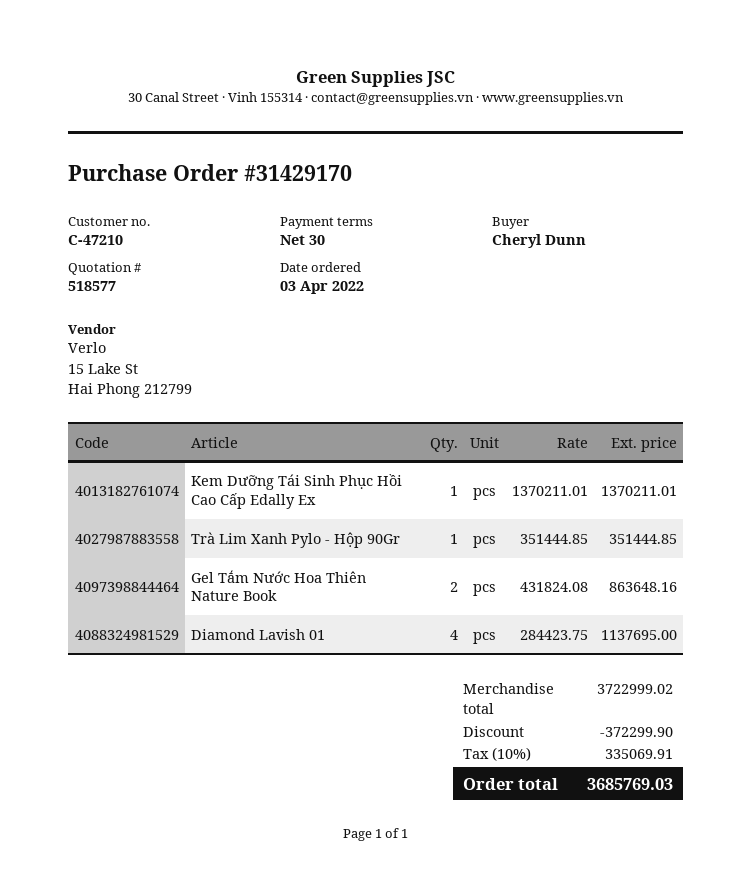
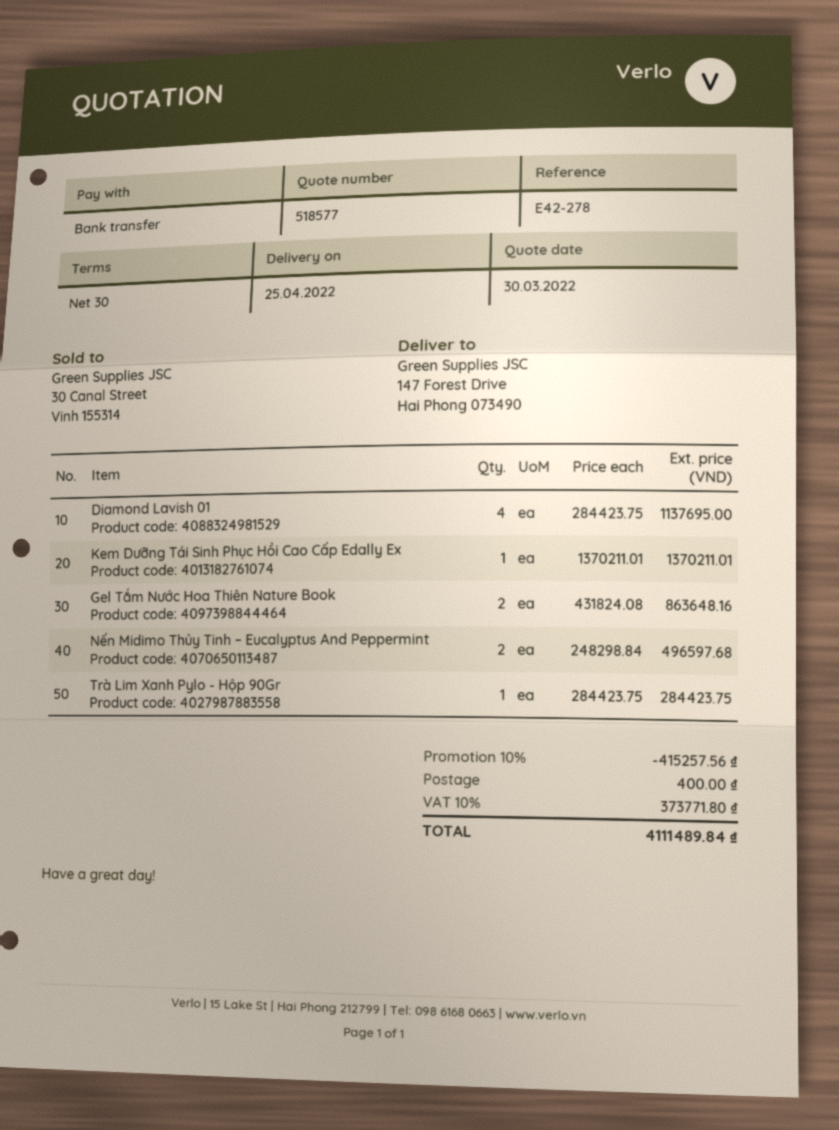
Trà Lim Xanh Pylo - Hộp 90Gr: 1 x 351444.85 = 351444.85 -> 1 x 284423.75 = 284423.75
Nến Midimo Thủy Tinh – Eucalyptus And Peppermint: none -> 2 x 248298.84 = 496597.68
discount: 372299.90 -> 415257.56
shipping: none -> 400.00
tax: 10% = 335069.91 -> 10% = 373771.80
total: 3685769.03 -> 4111489.84

